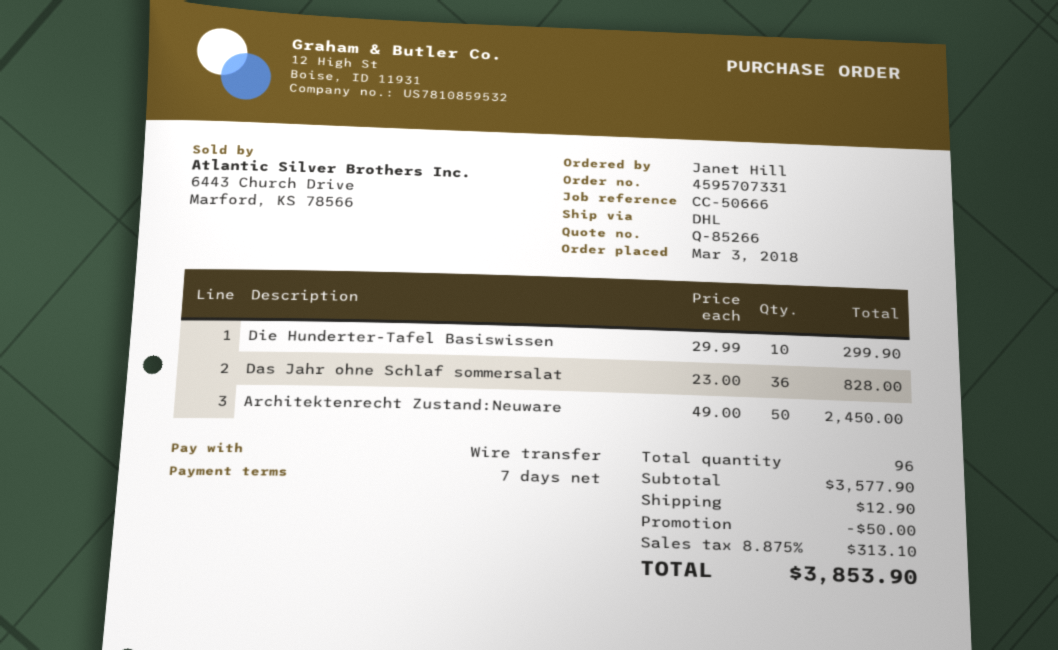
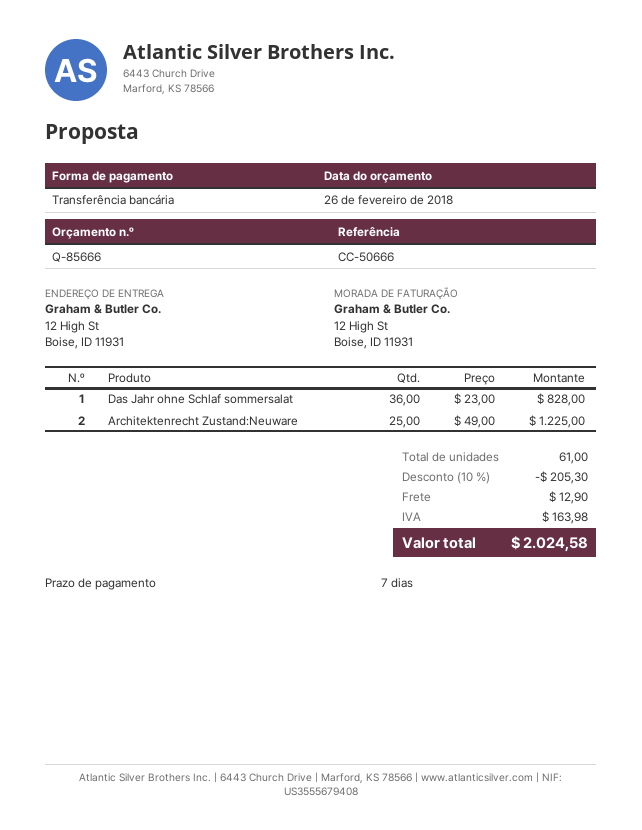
quote number: Q-85266 -> Q-85666
Die Hunderter-Tafel Basiswissen: 10 x 29.99 = 299.90 -> none
Architektenrecht Zustand:Neuware: 50 x 49.00 = 2450.00 -> 25 x 49.00 = 1225.00
total quantity: 96 -> 61
discount: 50.00 -> 205.30
tax: 313.10 -> 163.98
total: 3853.90 -> 2024.58

